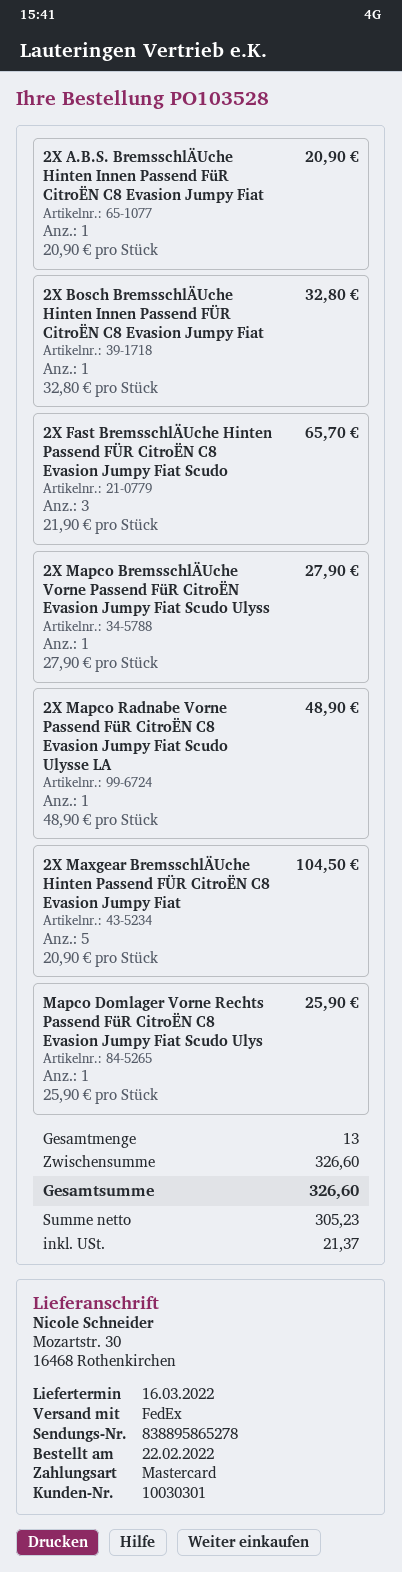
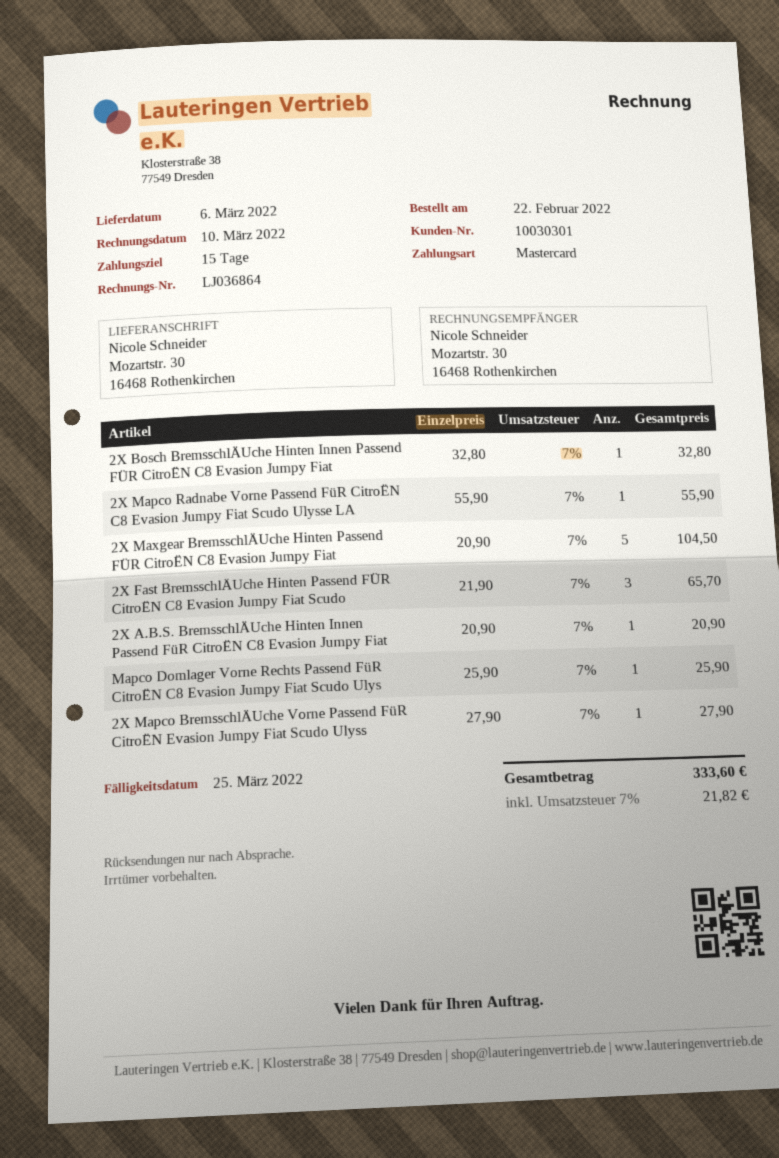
delivery date: 2022-03-16 -> 2022-03-06
2X Mapco Radnabe Vorne Passend FüR CitroËN C8 Evasion Jumpy Fiat Scudo Ulysse LA: 1 x 48.90 = 48.90 -> 1 x 55.90 = 55.90
tax: 21.37 -> 21.82
total: 326.60 -> 333.60

